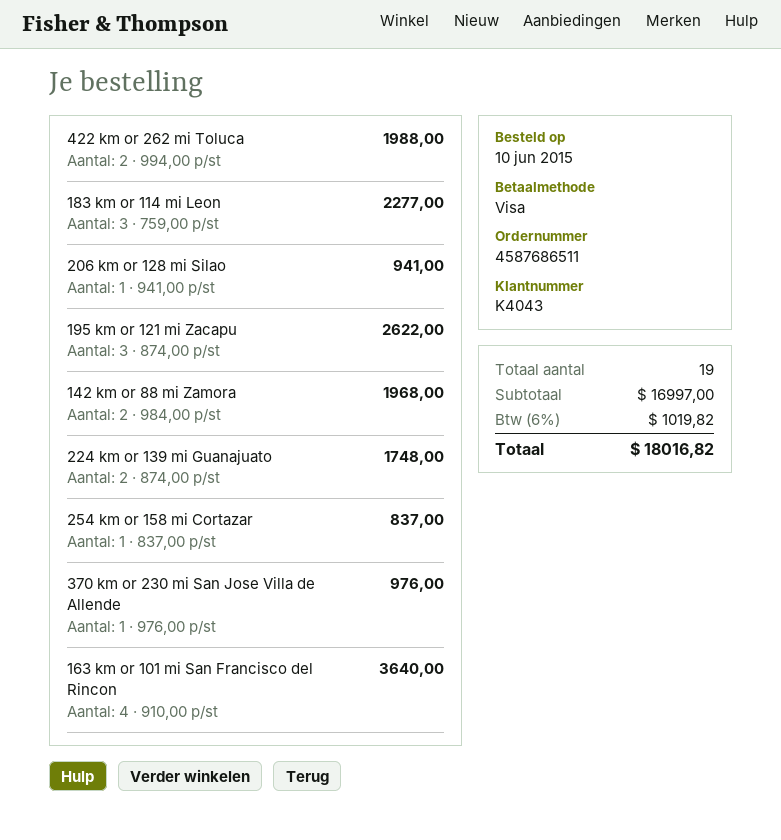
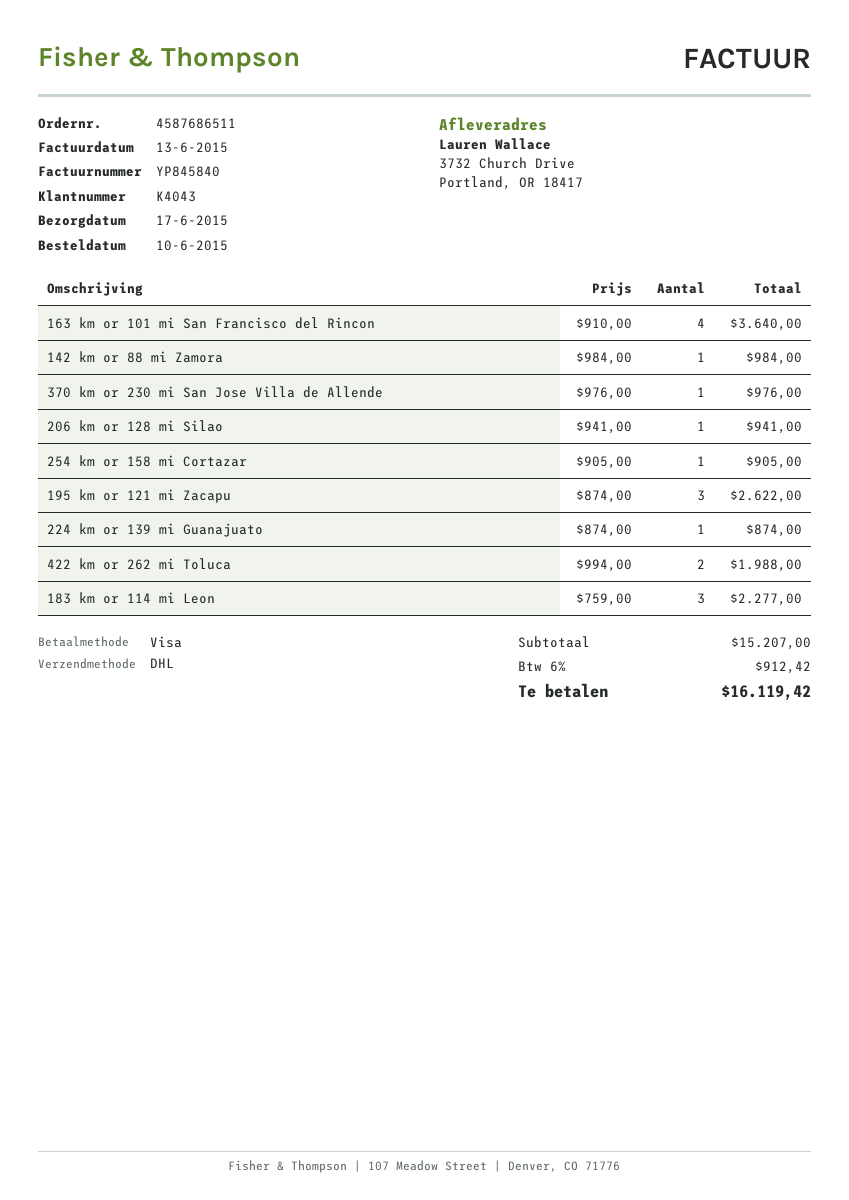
142 km or 88 mi Zamora: 2 x 984.00 = 1968.00 -> 1 x 984.00 = 984.00
224 km or 139 mi Guanajuato: 2 x 874.00 = 1748.00 -> 1 x 874.00 = 874.00
254 km or 158 mi Cortazar: 1 x 837.00 = 837.00 -> 1 x 905.00 = 905.00
subtotal: 16997.00 -> 15207.00
tax: 6% = 1019.82 -> 6% = 912.42
total: 18016.82 -> 16119.42

